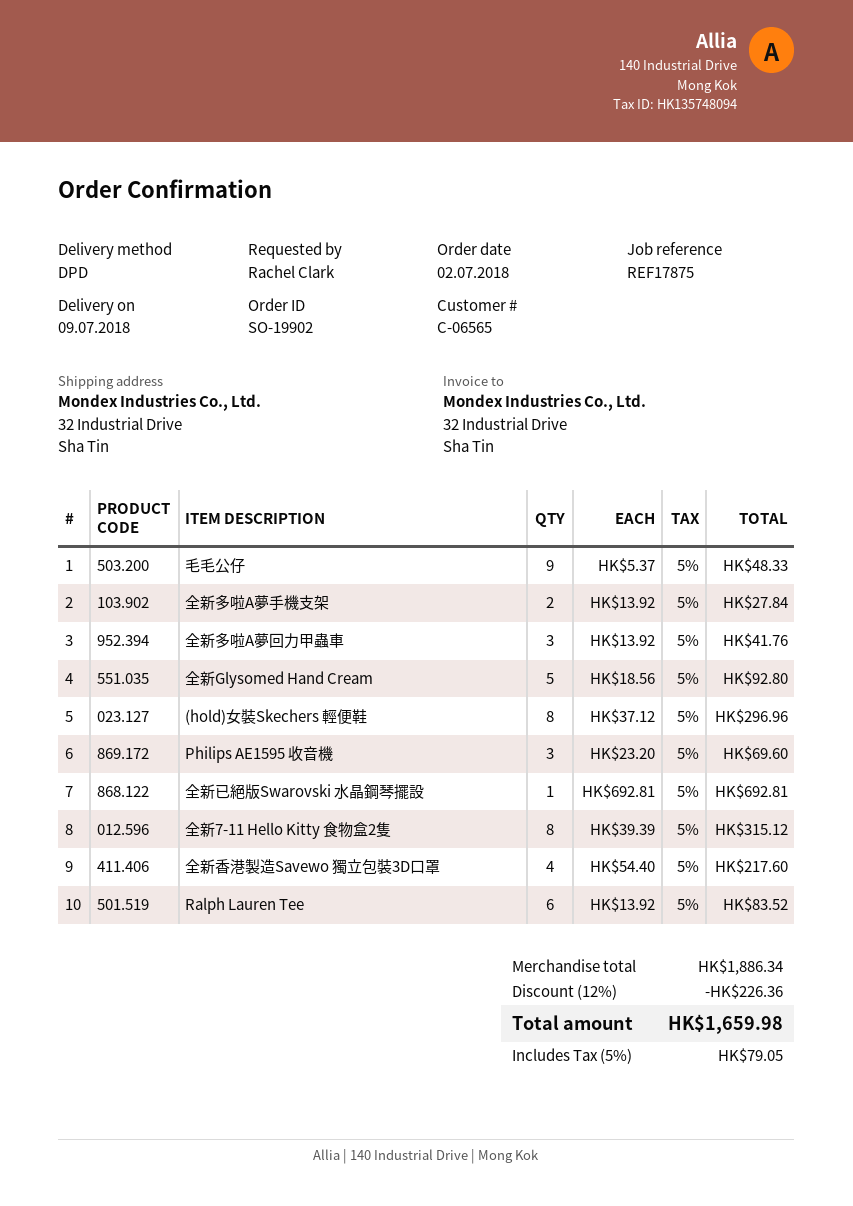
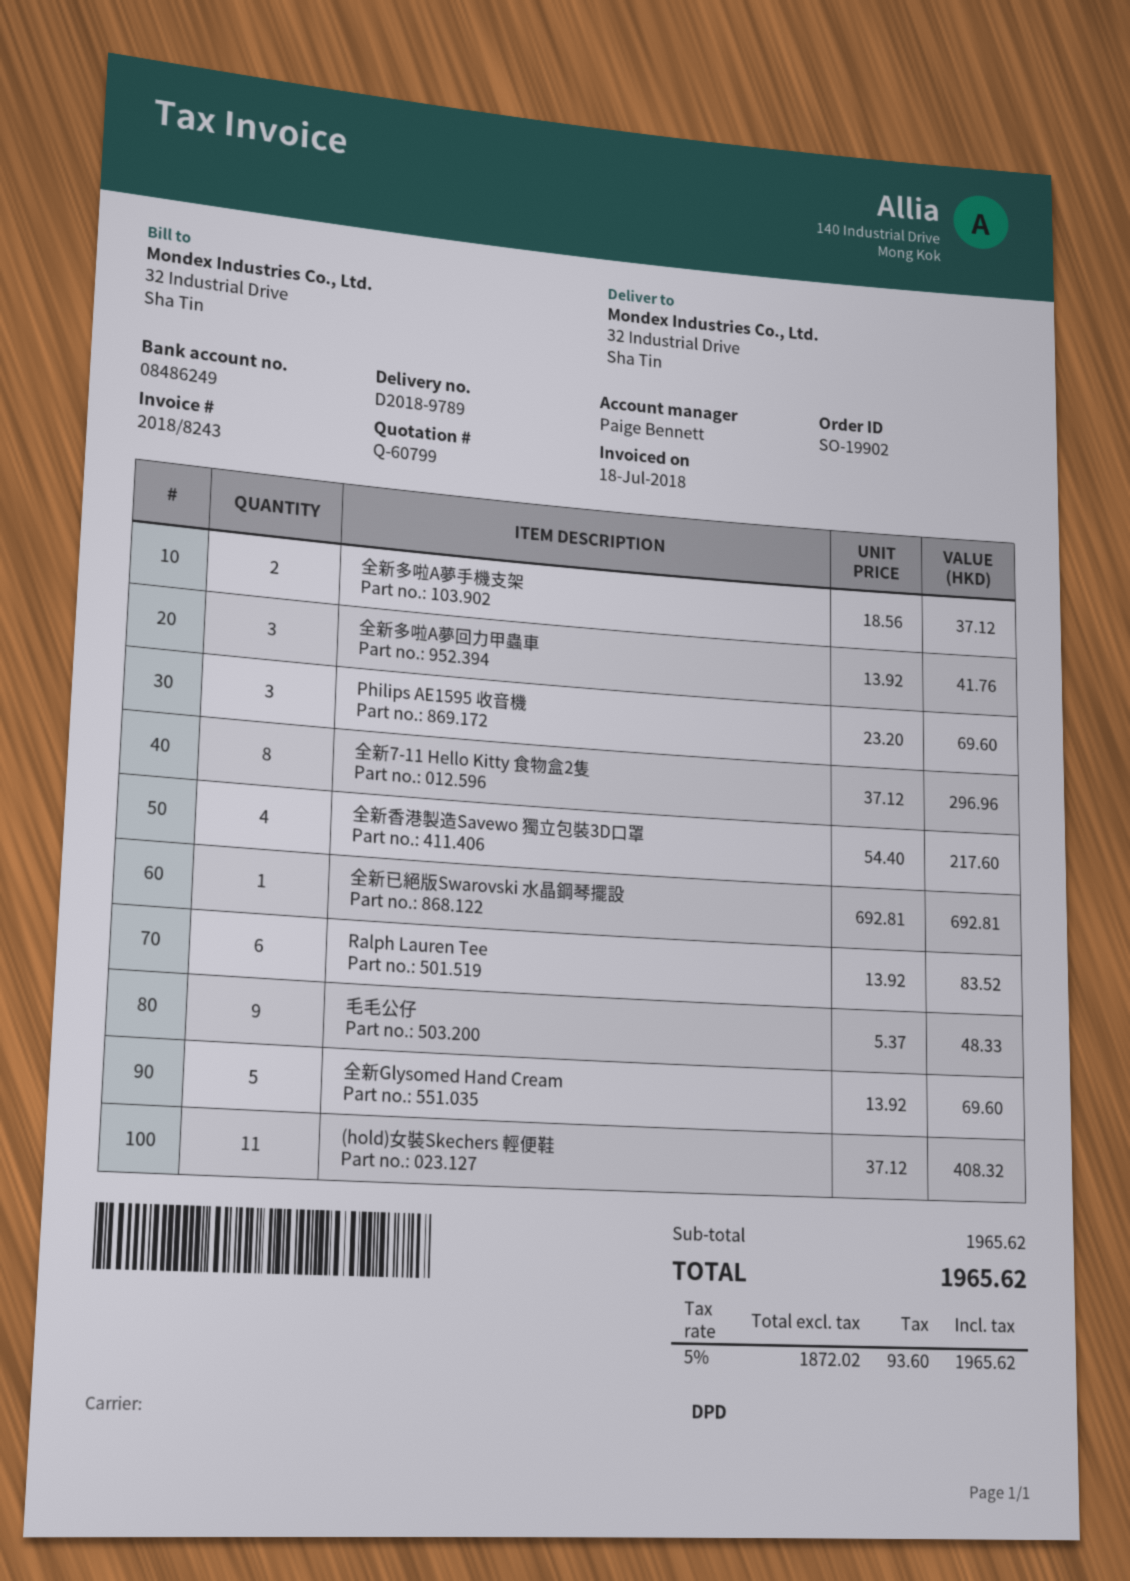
全新多啦A夢手機支架: 2 x 13.92 = 27.84 -> 2 x 18.56 = 37.12
全新Glysomed Hand Cream: 5 x 18.56 = 92.80 -> 5 x 13.92 = 69.60
(hold)女裝Skechers 輕便鞋: 8 x 37.12 = 296.96 -> 11 x 37.12 = 408.32
全新7-11 Hello Kitty 食物盒2隻: 8 x 39.39 = 315.12 -> 8 x 37.12 = 296.96
subtotal: 1886.34 -> 1965.62
discount: 12% = 226.36 -> none
tax: 5% = 79.05 -> 5% = 93.60
total: 1659.98 -> 1965.62

